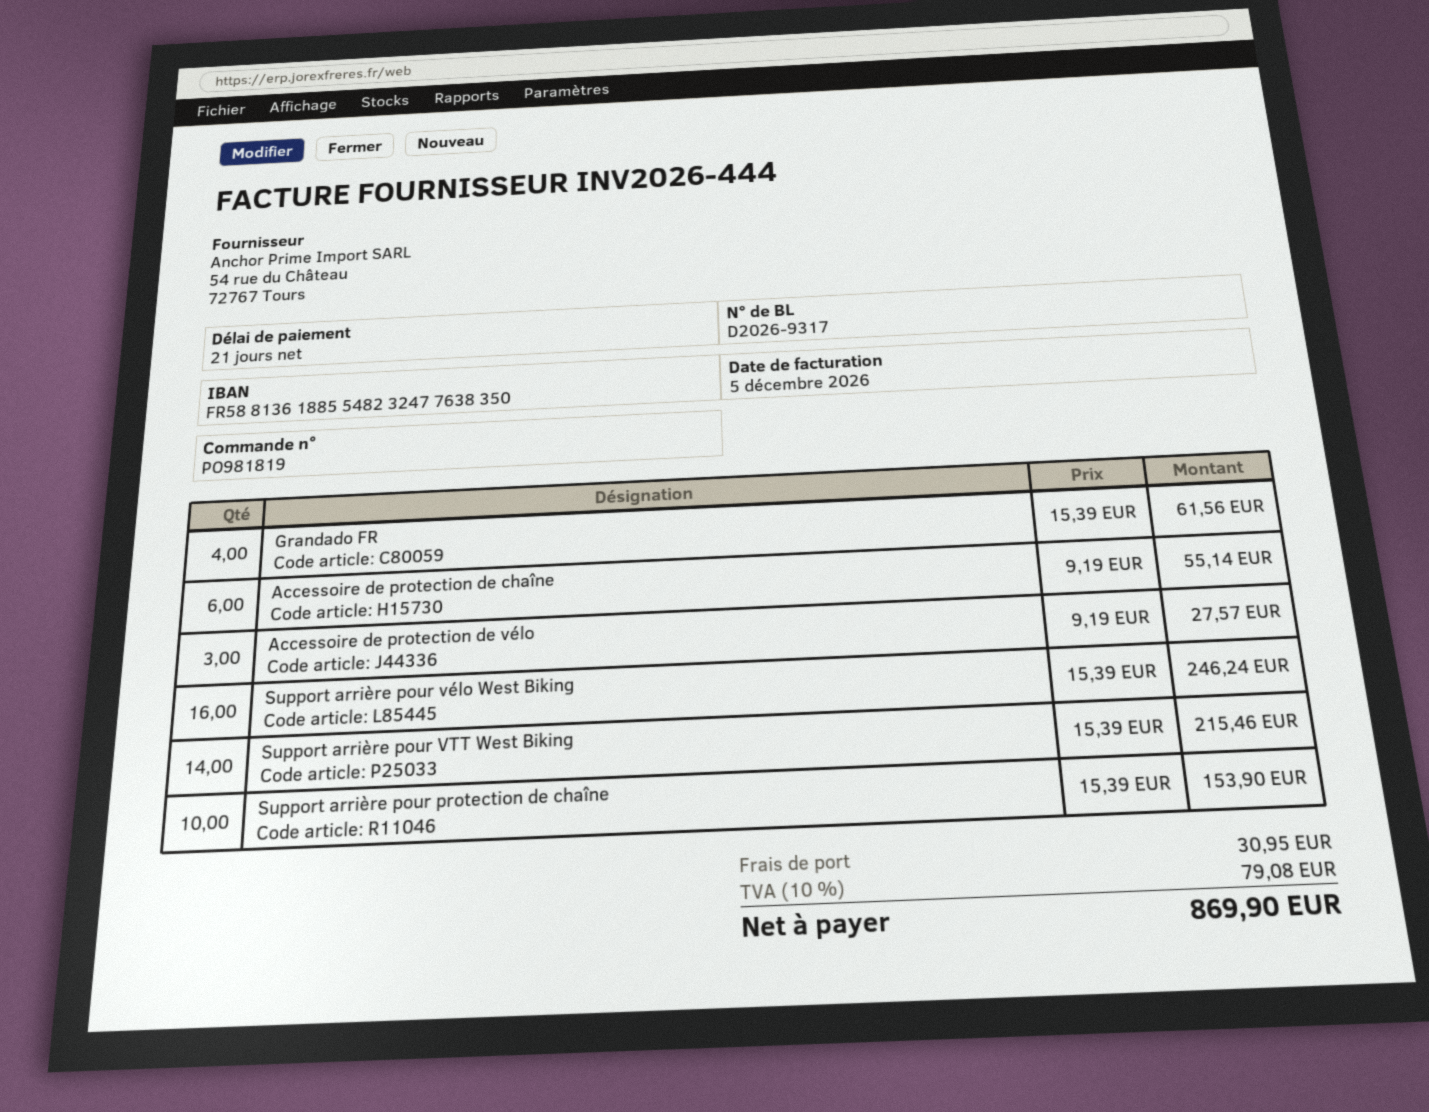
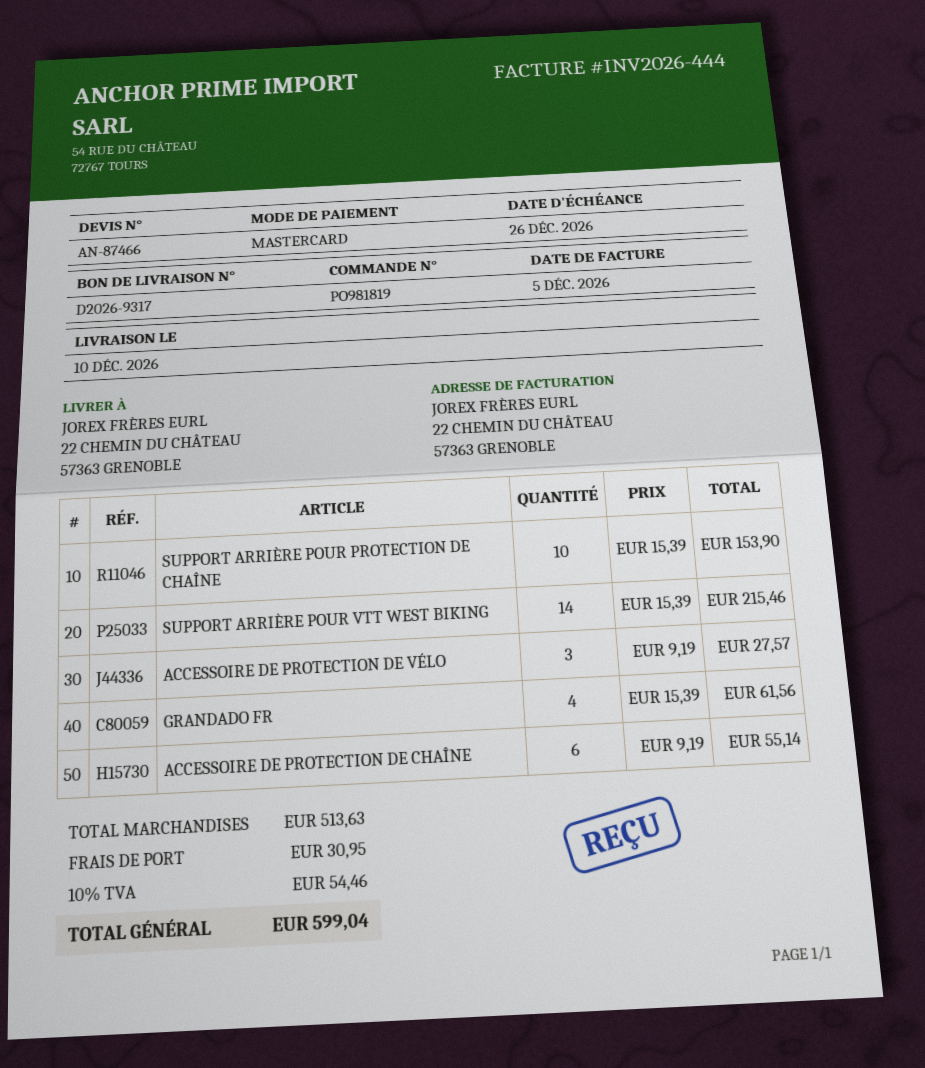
Support arrière pour vélo West Biking: 16 x 15.39 = 246.24 -> none
tax: 10% = 79.08 -> 10% = 54.46
total: 869.90 -> 599.04

